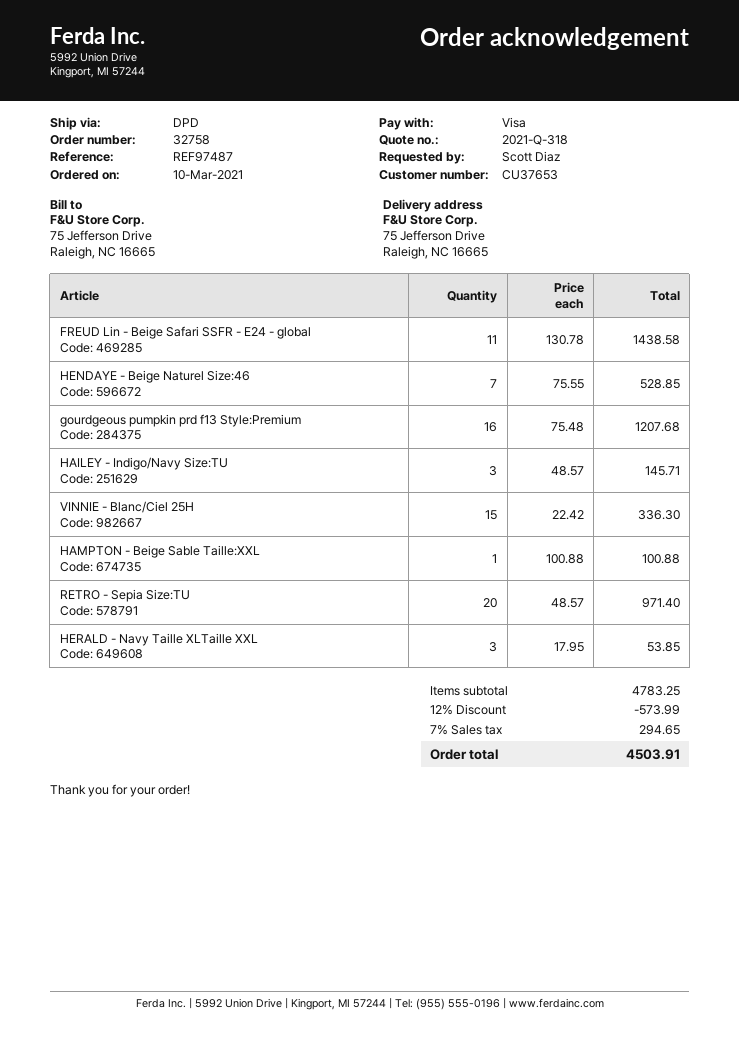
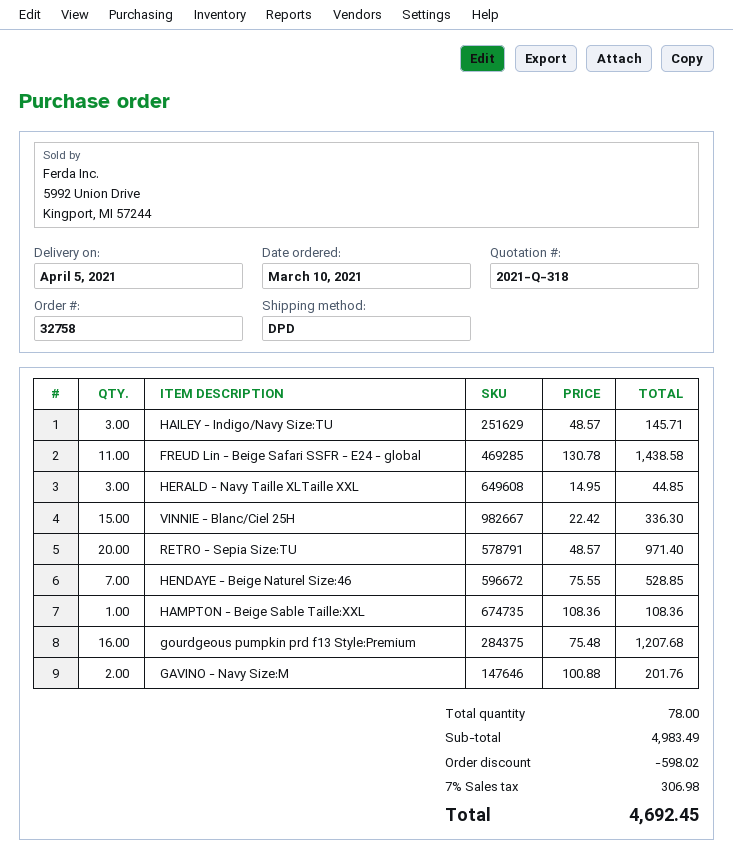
HAMPTON - Beige Sable Taille:XXL: 1 x 100.88 = 100.88 -> 1 x 108.36 = 108.36
HERALD - Navy Taille XLTaille XXL: 3 x 17.95 = 53.85 -> 3 x 14.95 = 44.85
GAVINO - Navy Size:M: none -> 2 x 100.88 = 201.76
subtotal: 4783.25 -> 4983.49
discount: 573.99 -> 598.02
tax: 7% = 294.65 -> 7% = 306.98
total: 4503.91 -> 4692.45

